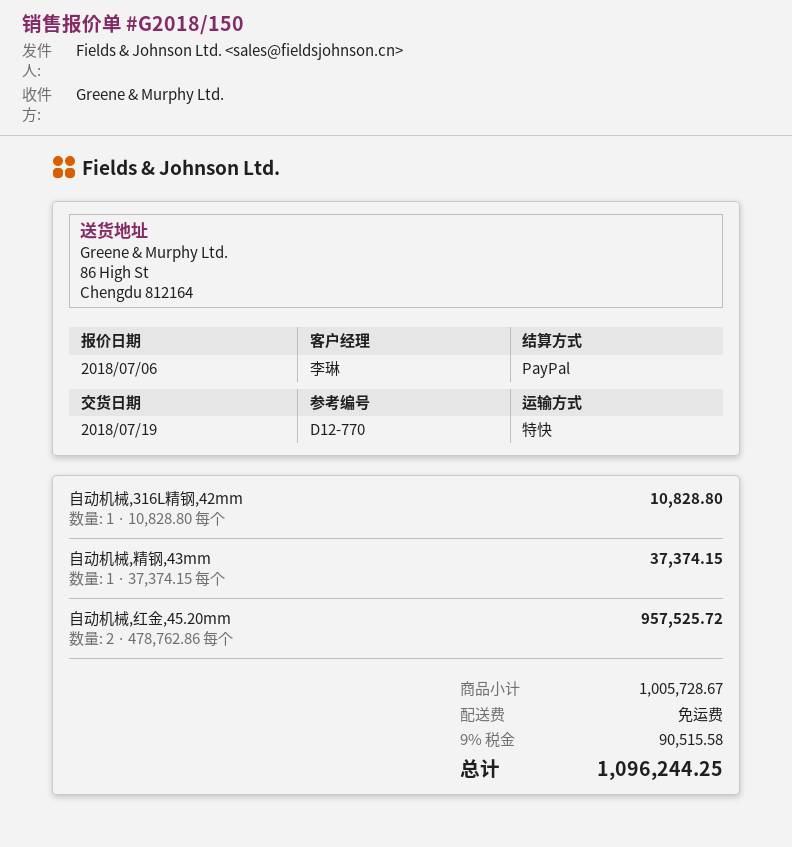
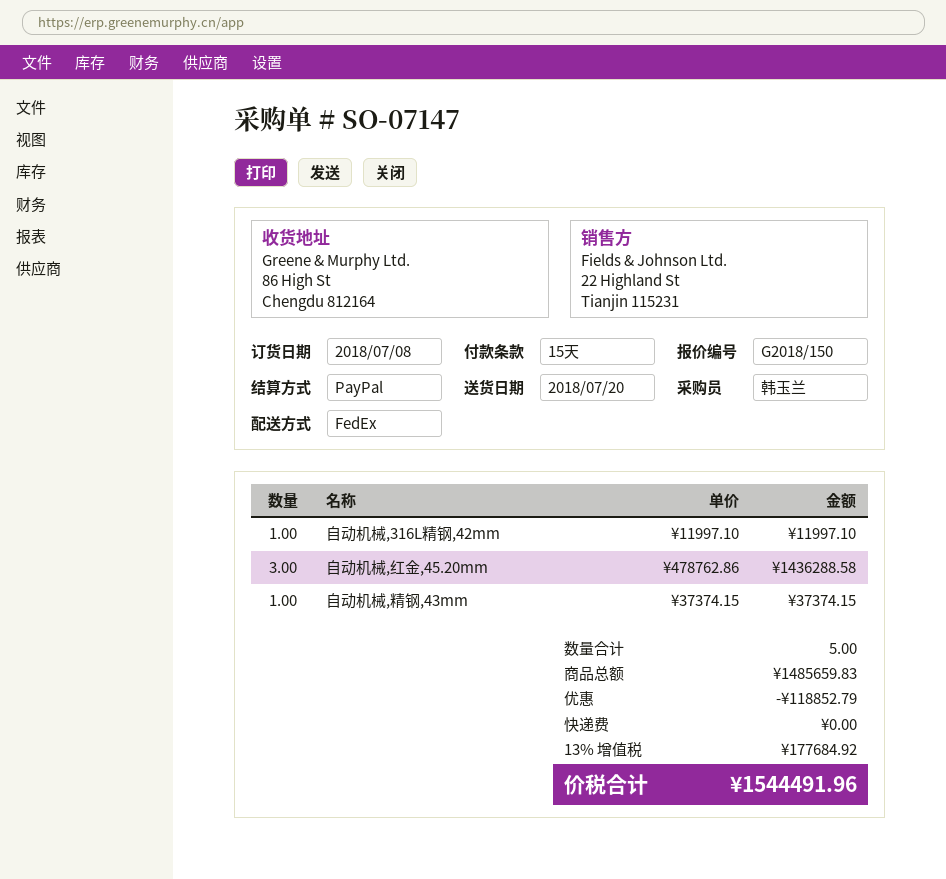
delivery date: 2018-07-19 -> 2018-07-20
shipping method: express -> FedEx
自动机械,316L精钢,42mm: 1 x 10828.80 = 10828.80 -> 1 x 11997.10 = 11997.10
自动机械,红金,45.20mm: 2 x 478762.86 = 957525.72 -> 3 x 478762.86 = 1436288.58
subtotal: 1005728.67 -> 1485659.83
discount: none -> 118852.79
tax: 9% = 90515.58 -> 13% = 177684.92
total: 1096244.25 -> 1544491.96

